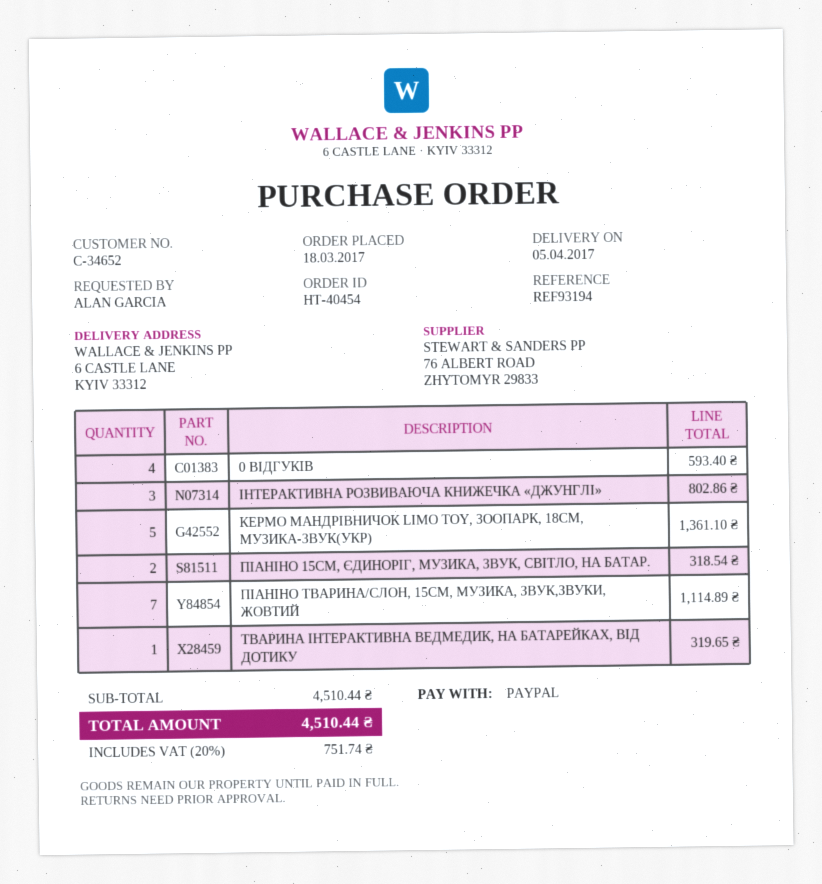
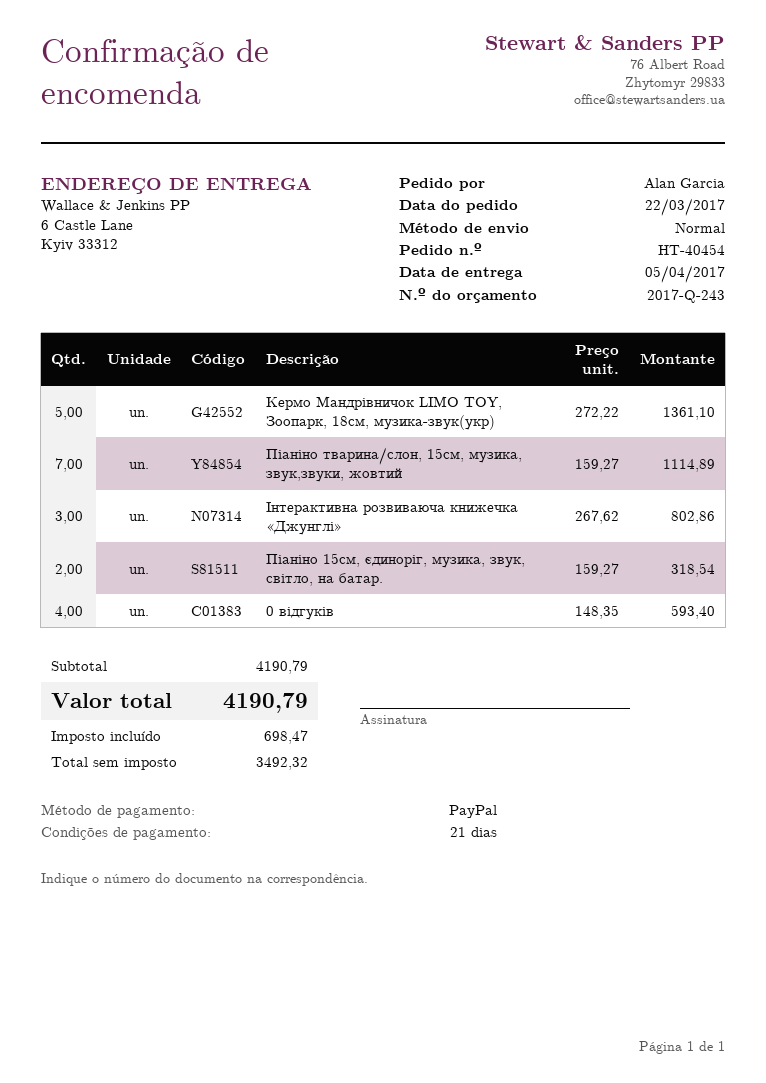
order date: 2017-03-18 -> 2017-03-22
ТВАРИНА ІНТЕРАКТИВНА ВЕДМЕДИК, НА БАТАРЕЙКАХ, ВІД ДОТИКУ: 1 for 319.65 -> none
subtotal: 4510.44 -> 4190.79
tax: 751.74 -> 698.47
total: 4510.44 -> 4190.79

